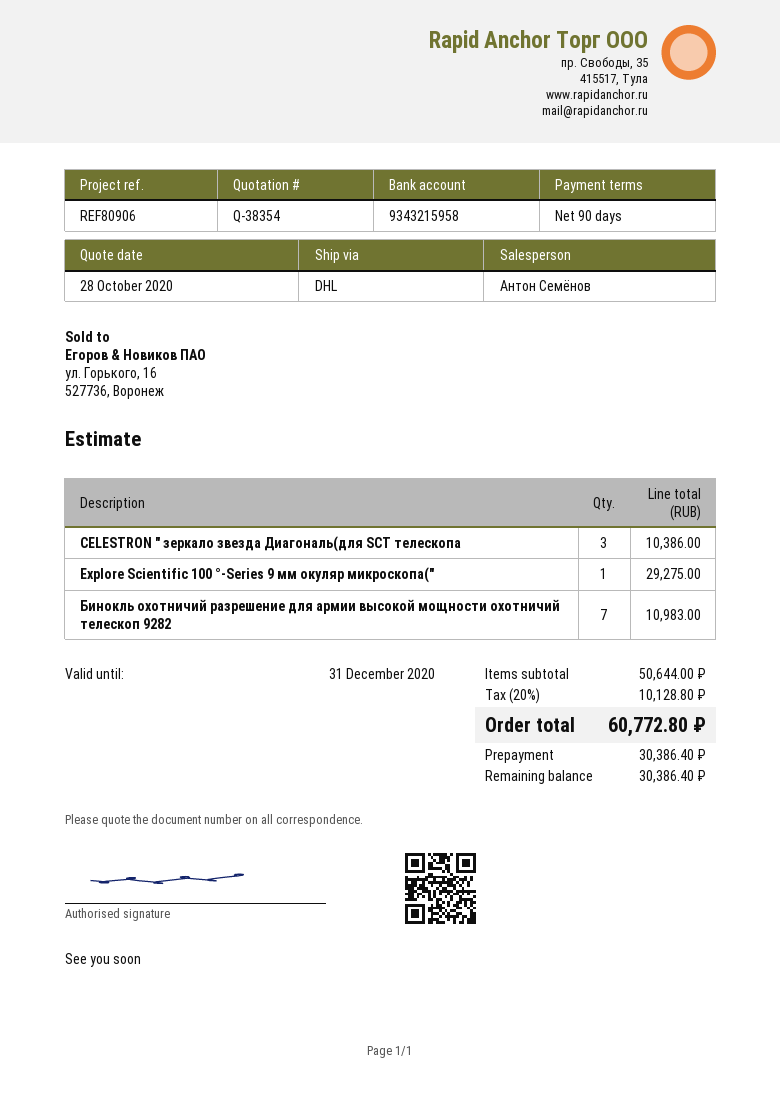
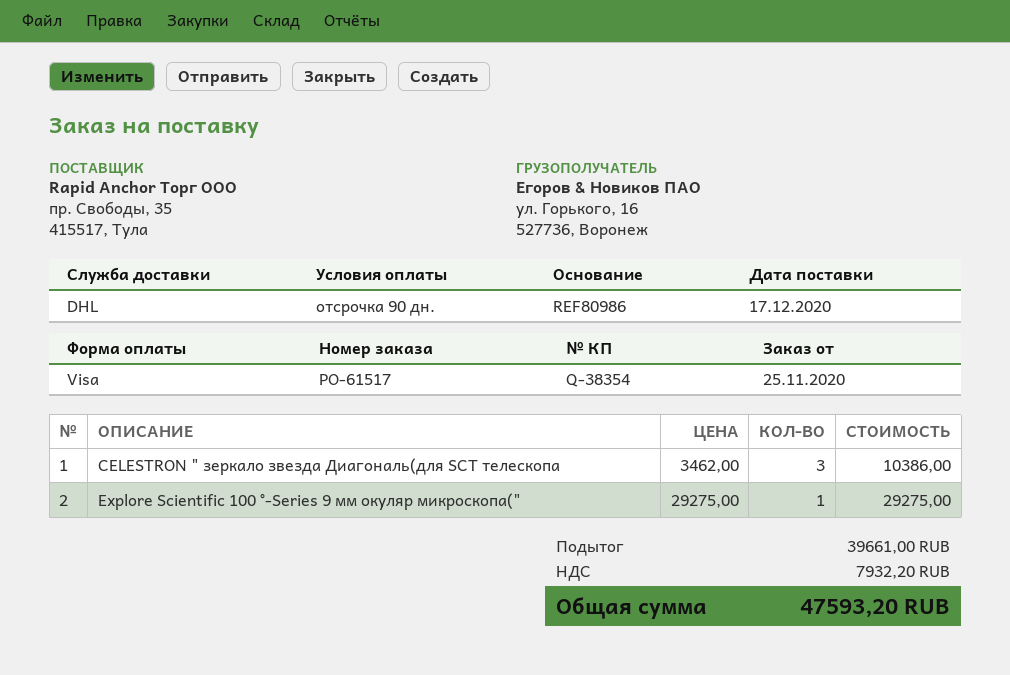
reference: REF80906 -> REF80986
Бинокль охотничий разрешение для армии высокой мощности охотничий телескоп 9282: 7 for 10983.00 -> none
subtotal: 50644.00 -> 39661.00
tax: 10128.80 -> 7932.20
total: 60772.80 -> 47593.20

